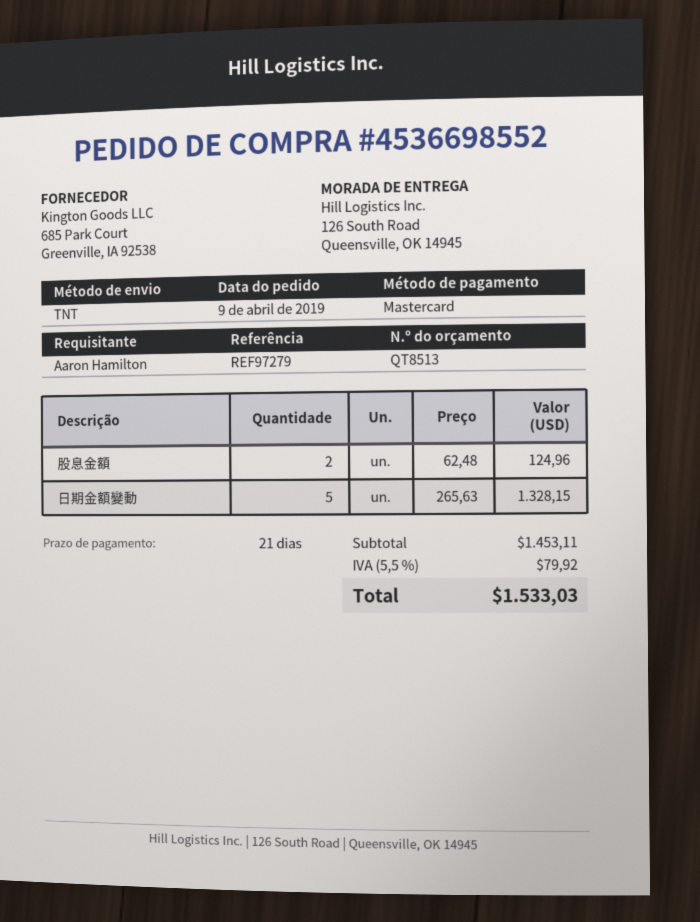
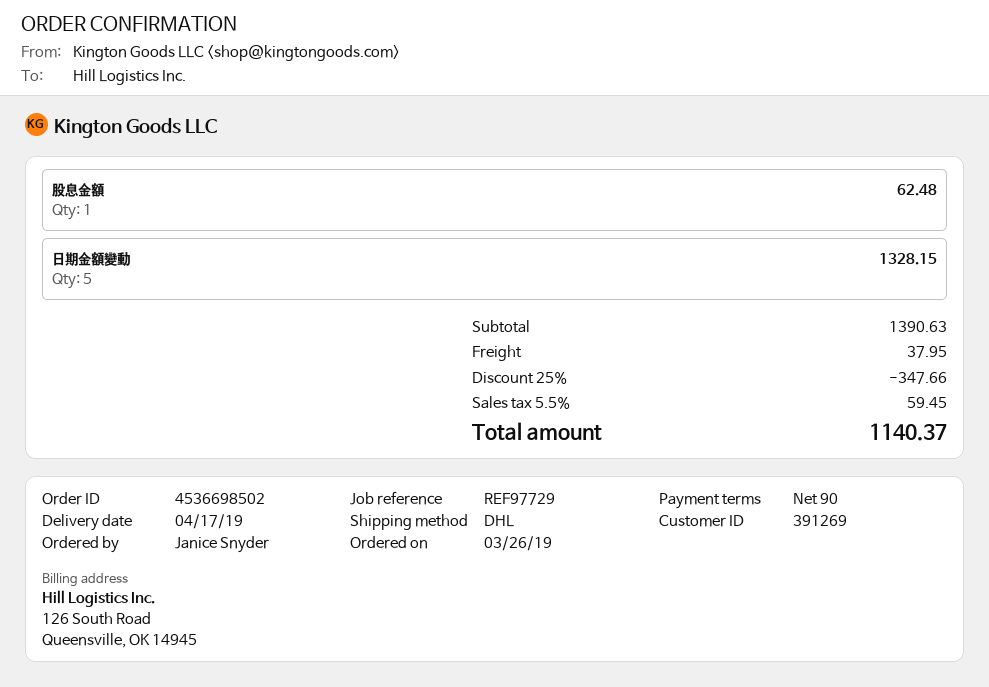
order number: 4536698552 -> 4536698502
order date: 2019-04-09 -> 2019-03-26
payment terms: 21 days -> 90 days
reference: REF97279 -> REF97729
ordered by: Aaron Hamilton -> Janice Snyder
shipping method: TNT -> DHL
股息金額: 2 for 124.96 -> 1 for 62.48
subtotal: 1453.11 -> 1390.63
discount: none -> 25% = 347.66
shipping: none -> 37.95
tax: 5.5% = 79.92 -> 5.5% = 59.45
total: 1533.03 -> 1140.37

